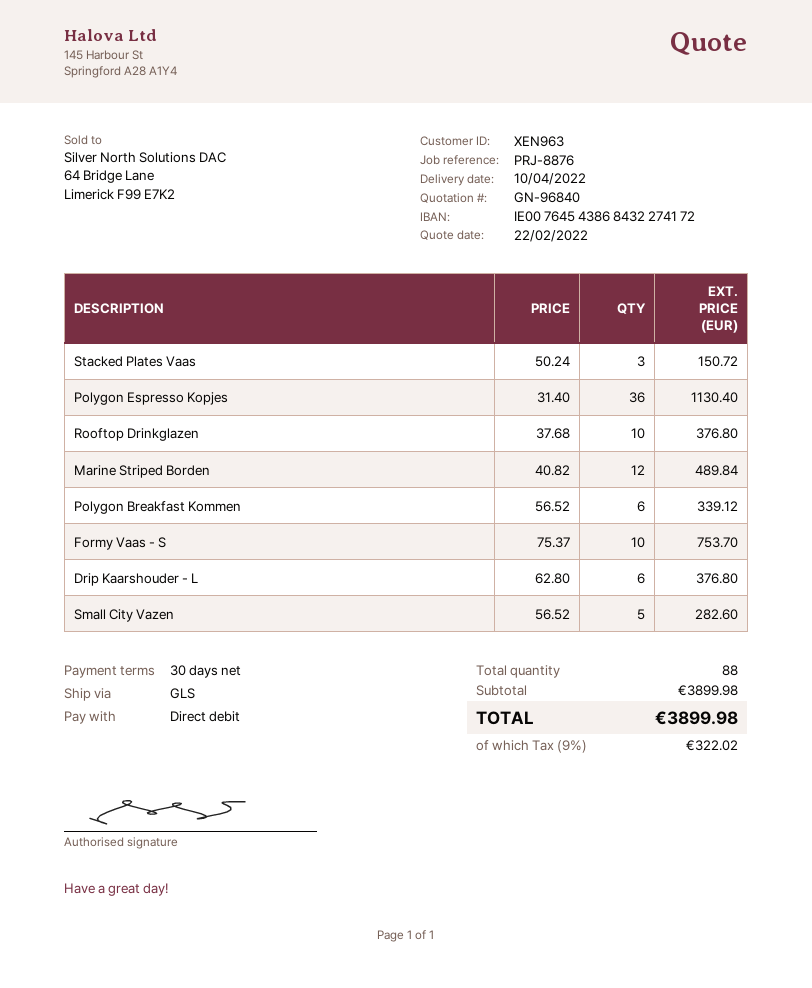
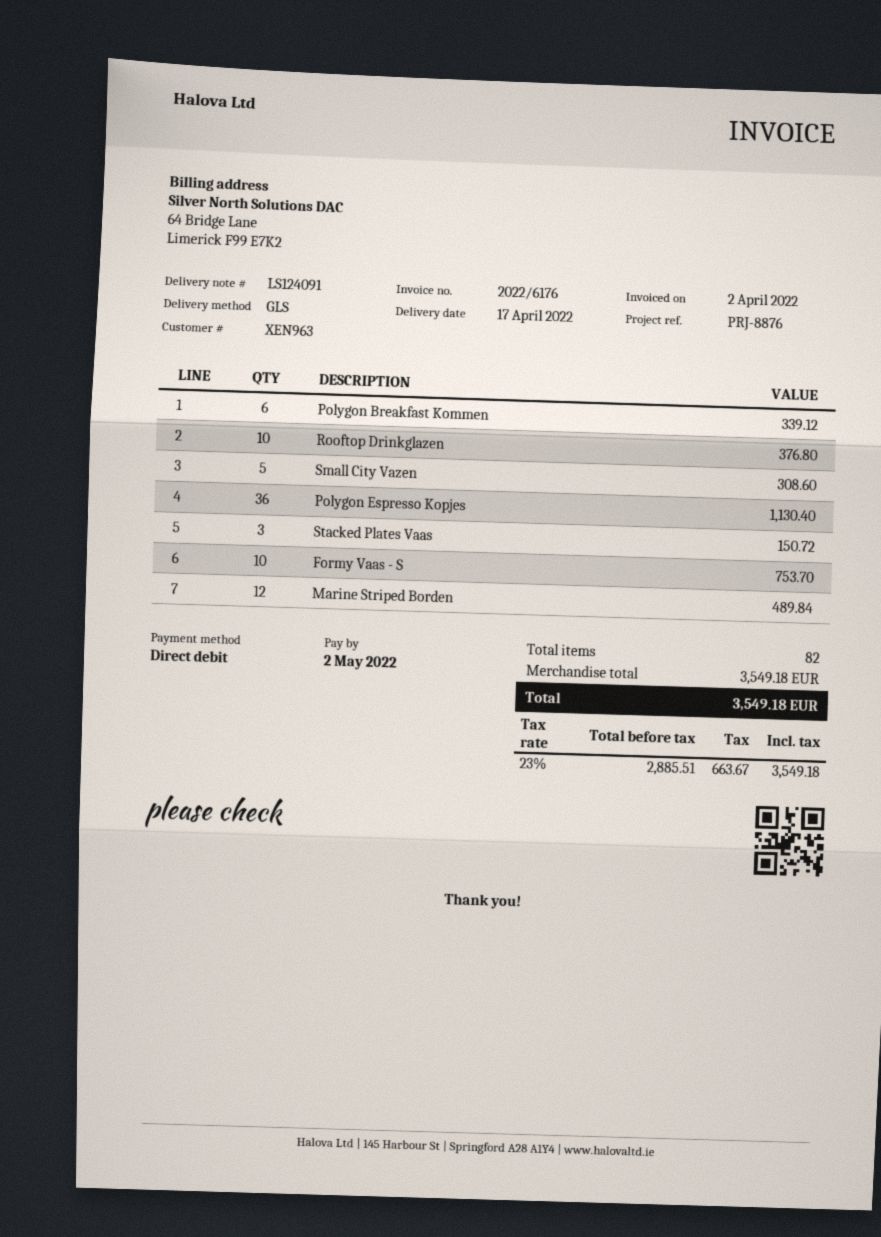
delivery date: 2022-04-10 -> 2022-04-17
Drip Kaarshouder - L: 6 for 376.80 -> none
Small City Vazen: 5 for 282.60 -> 5 for 308.60
total quantity: 88 -> 82
subtotal: 3899.98 -> 3549.18
tax: 9% = 322.02 -> 23% = 663.67
total: 3899.98 -> 3549.18

